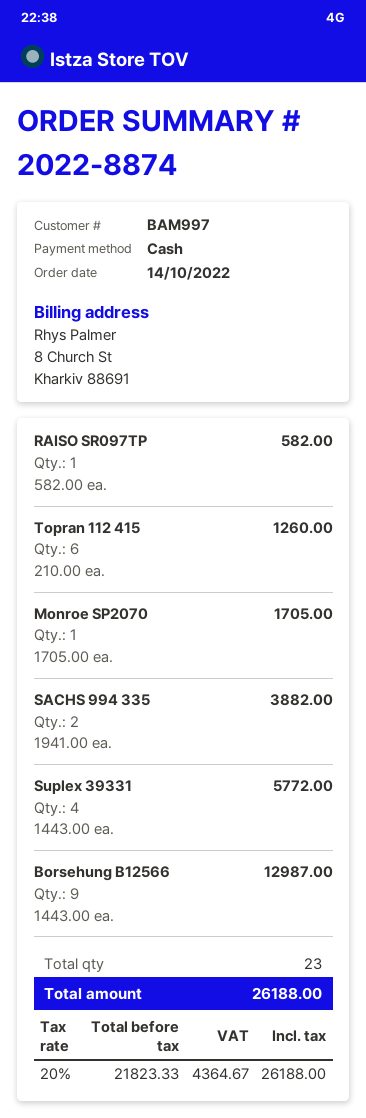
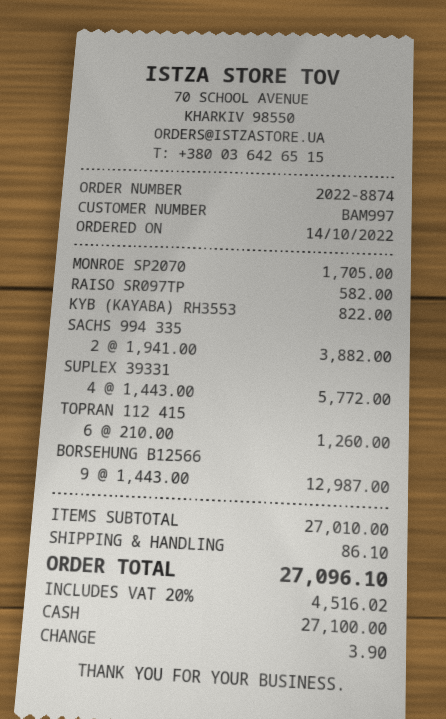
KYB (KAYABA) RH3553: none -> 1 x 822.00 = 822.00
shipping: none -> 86.10
tax: 20% = 4364.67 -> 20% = 4516.02
total: 26188.00 -> 27096.10

